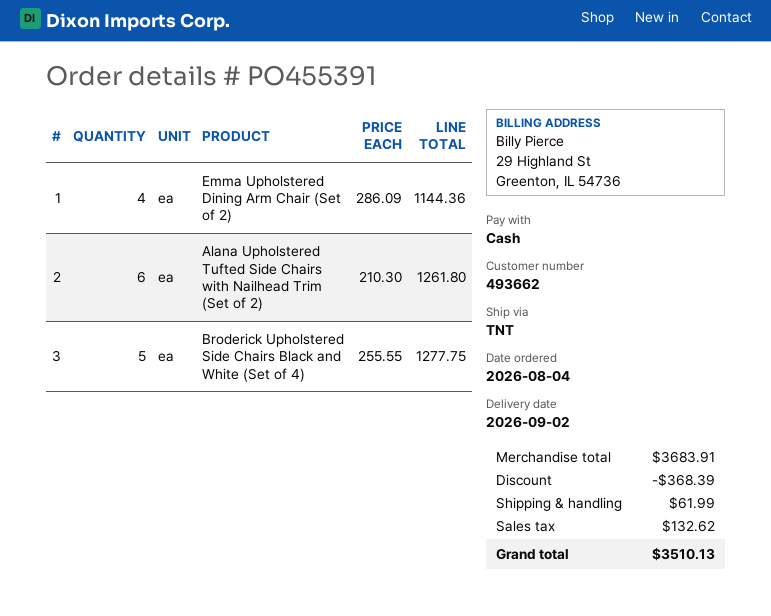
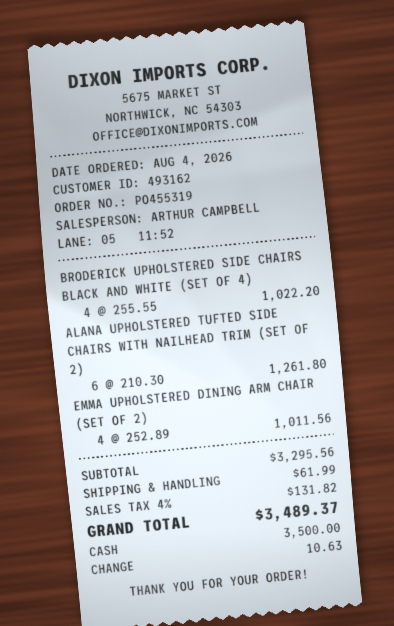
order number: PO455391 -> PO455319
customer number: 493662 -> 493162
Emma Upholstered Dining Arm Chair (Set of 2): 4 x 286.09 = 1144.36 -> 4 x 252.89 = 1011.56
Broderick Upholstered Side Chairs Black and White (Set of 4): 5 x 255.55 = 1277.75 -> 4 x 255.55 = 1022.20
subtotal: 3683.91 -> 3295.56
discount: 368.39 -> none
tax: 132.62 -> 131.82
total: 3510.13 -> 3489.37

